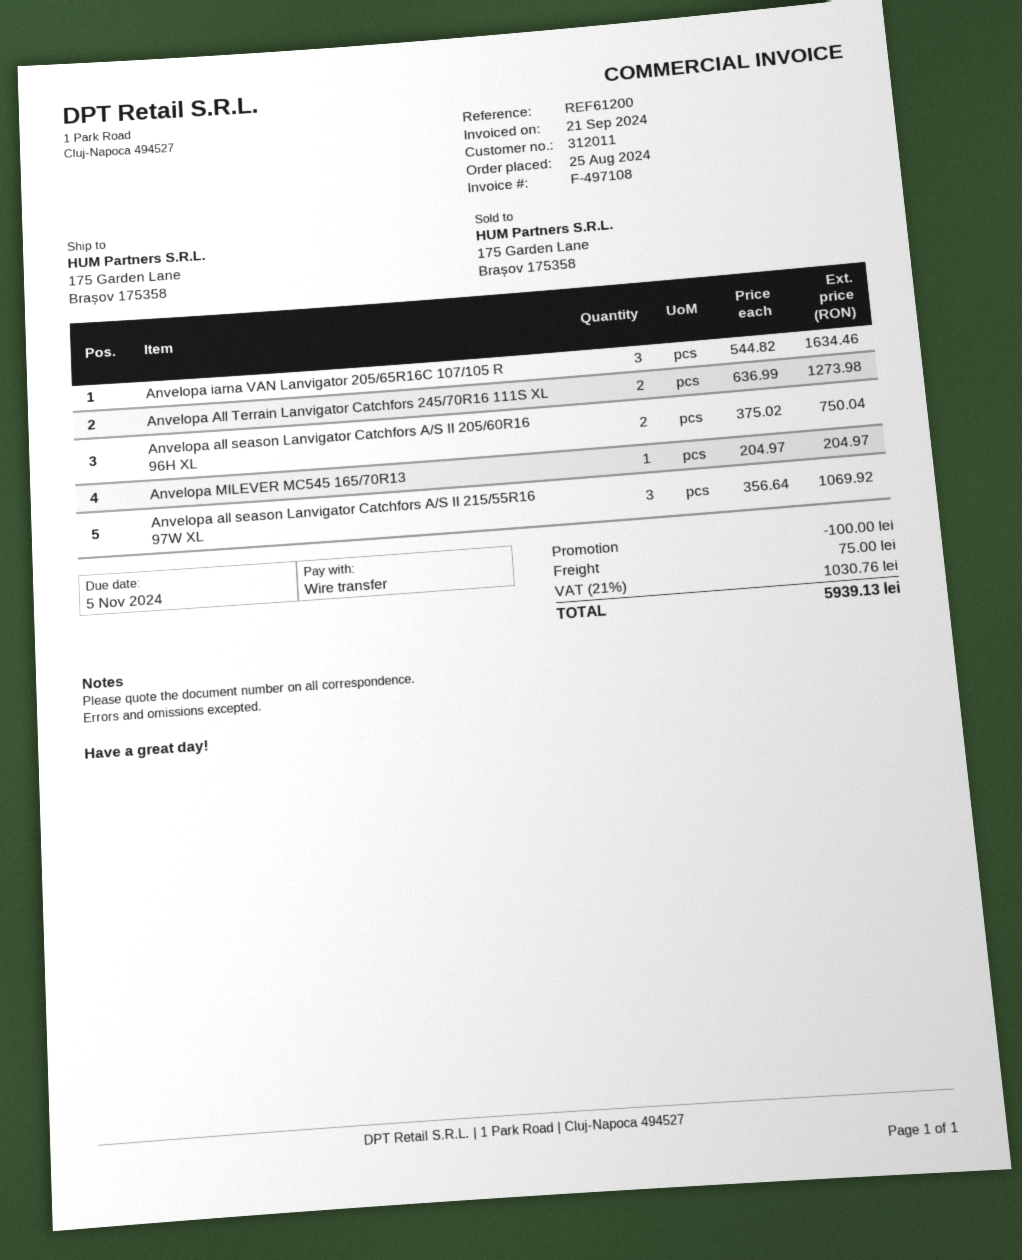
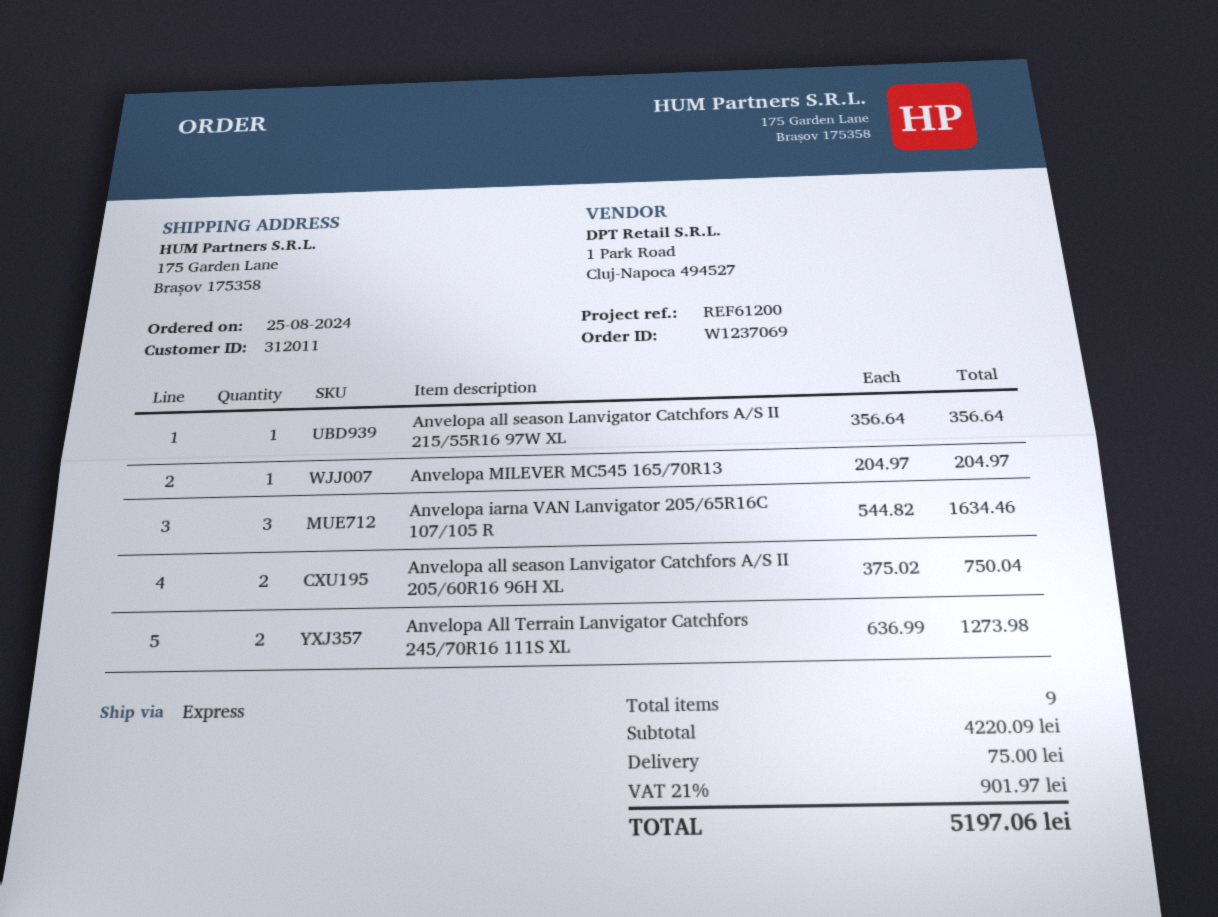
Anvelopa all season Lanvigator Catchfors A/S II 215/55R16 97W XL: 3 x 356.64 = 1069.92 -> 1 x 356.64 = 356.64
discount: 100.00 -> none
tax: 21% = 1030.76 -> 21% = 901.97
total: 5939.13 -> 5197.06

